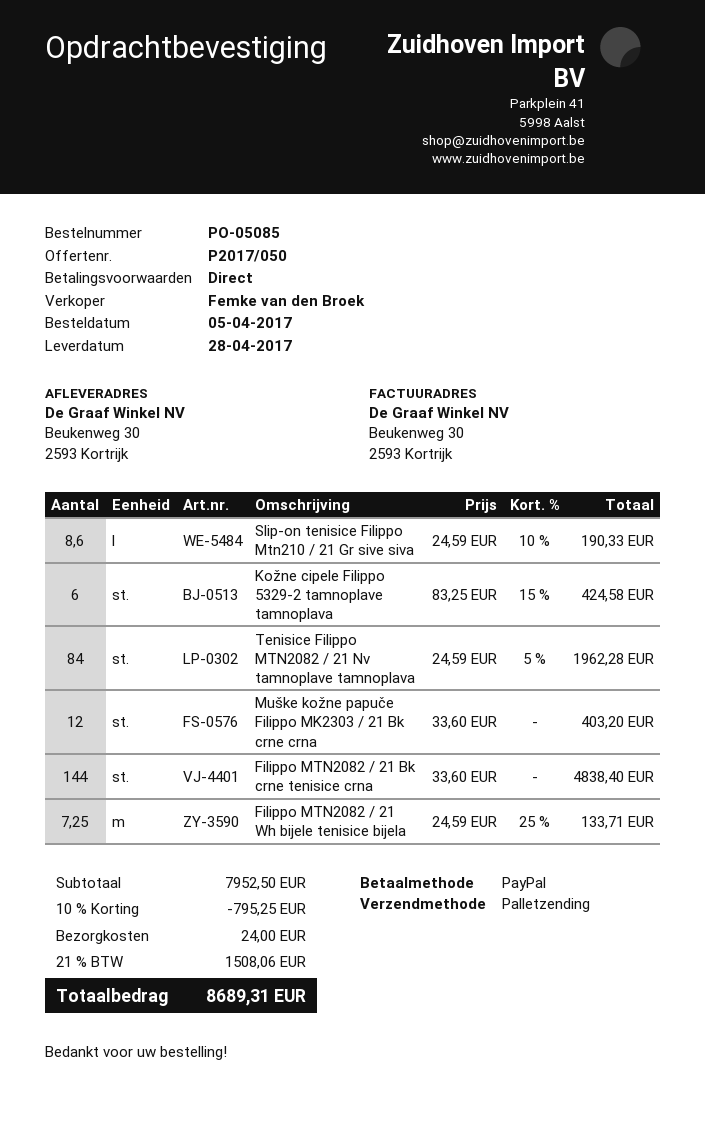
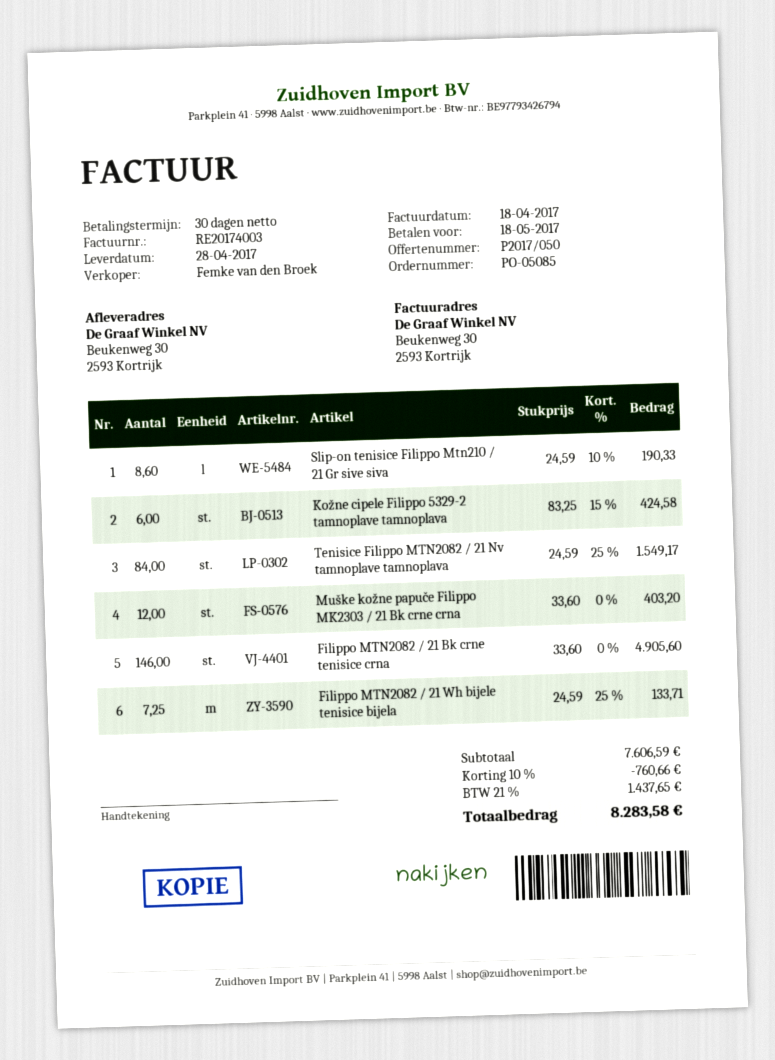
payment terms: on receipt -> 30 days
Tenisice Filippo MTN2082 / 21 Nv tamnoplave tamnoplava: 84 x 24.59 - 5% = 1962.28 -> 84 x 24.59 - 25% = 1549.17
Filippo MTN2082 / 21 Bk crne tenisice crna: 144 x 33.60 = 4838.40 -> 146 x 33.60 = 4905.60
subtotal: 7952.50 -> 7606.59
discount: 10% = 795.25 -> 10% = 760.66
shipping: 24.00 -> none
tax: 21% = 1508.06 -> 21% = 1437.65
total: 8689.31 -> 8283.58

